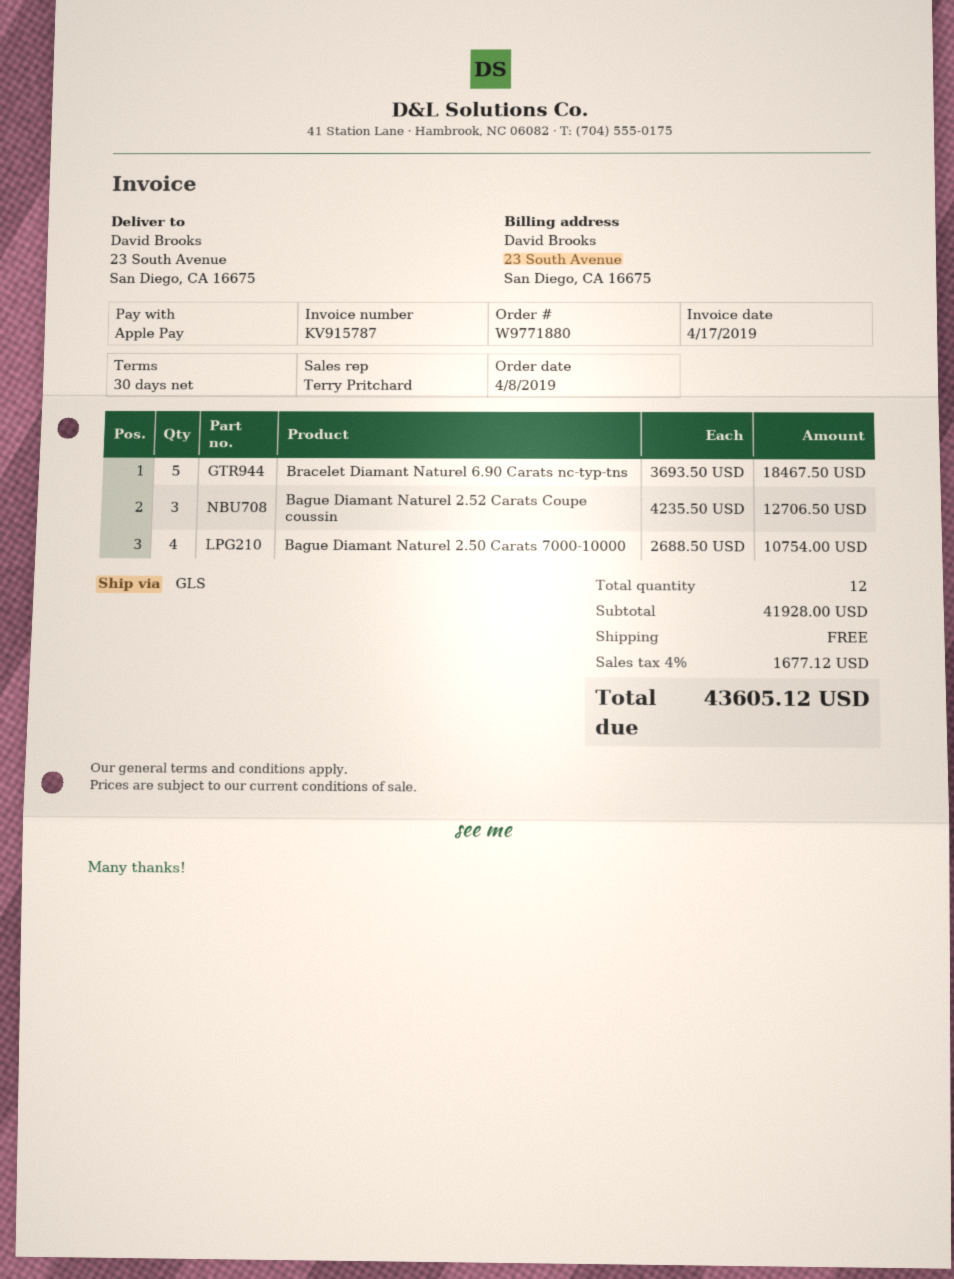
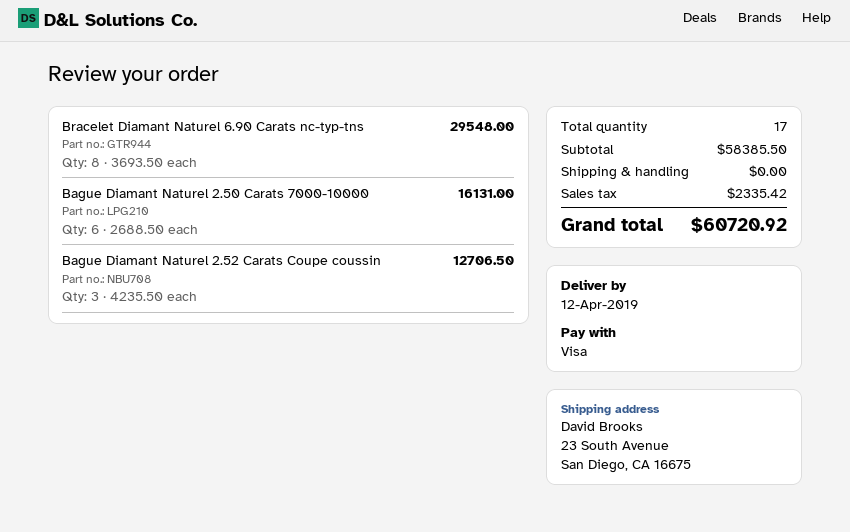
payment method: Apple Pay -> Visa
Bracelet Diamant Naturel 6.90 Carats nc-typ-tns: 5 x 3693.50 = 18467.50 -> 8 x 3693.50 = 29548.00
Bague Diamant Naturel 2.50 Carats 7000-10000: 4 x 2688.50 = 10754.00 -> 6 x 2688.50 = 16131.00
total quantity: 12 -> 17
subtotal: 41928.00 -> 58385.50
tax: 1677.12 -> 2335.42
total: 43605.12 -> 60720.92

